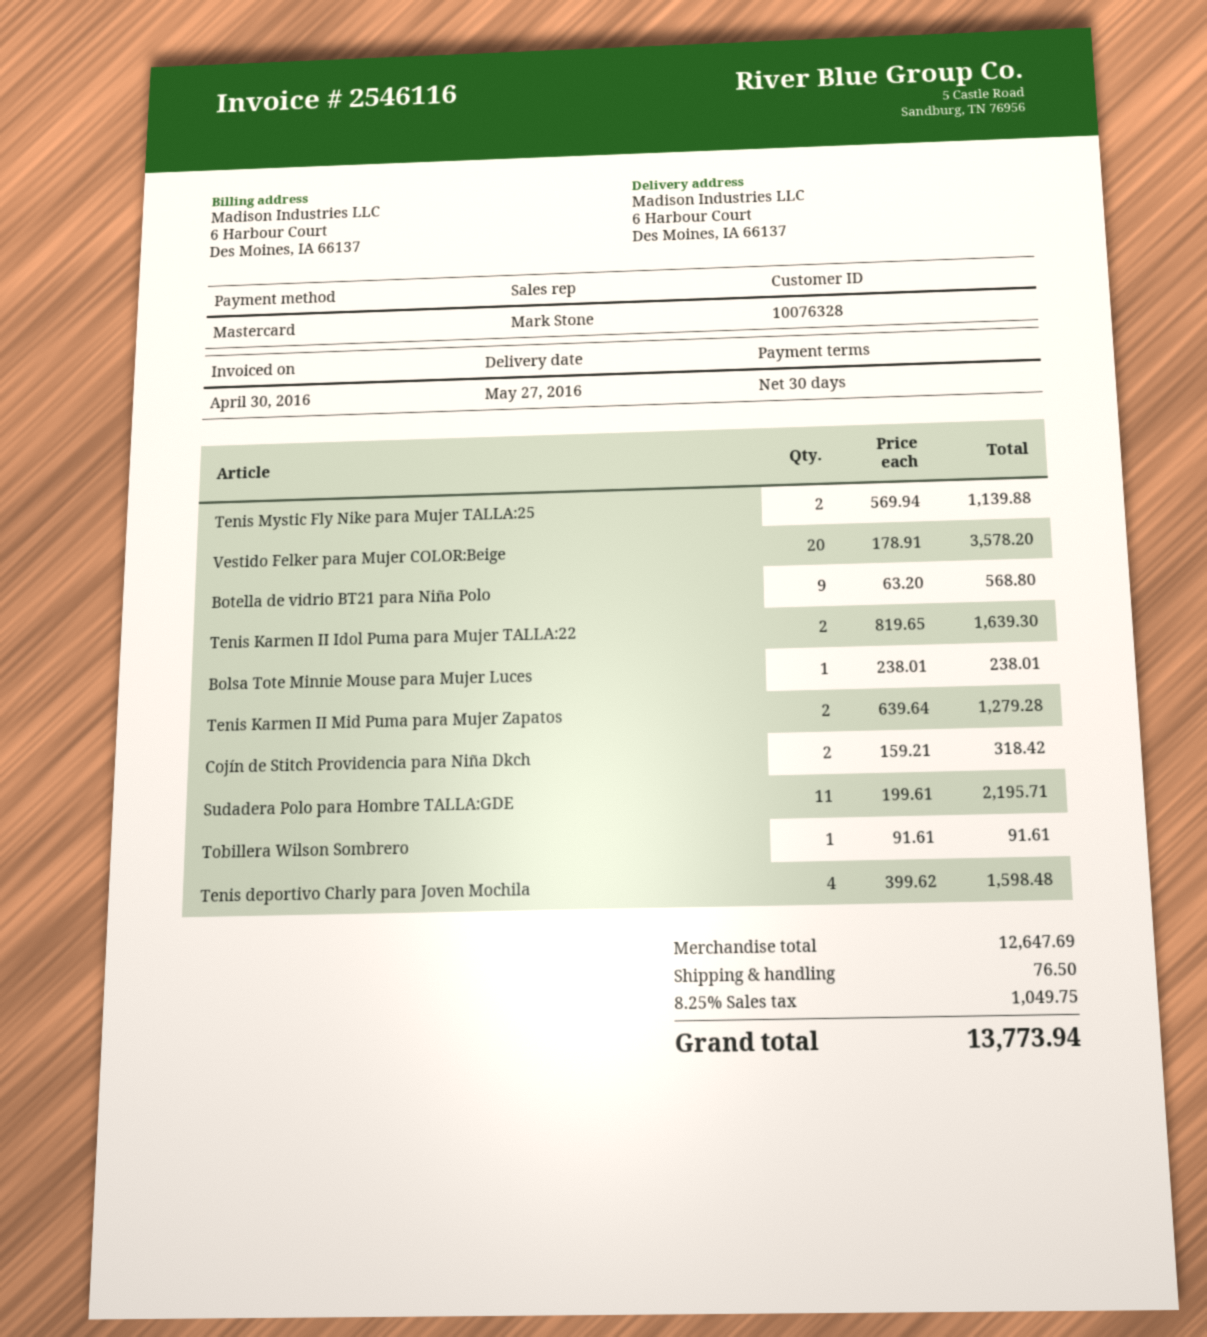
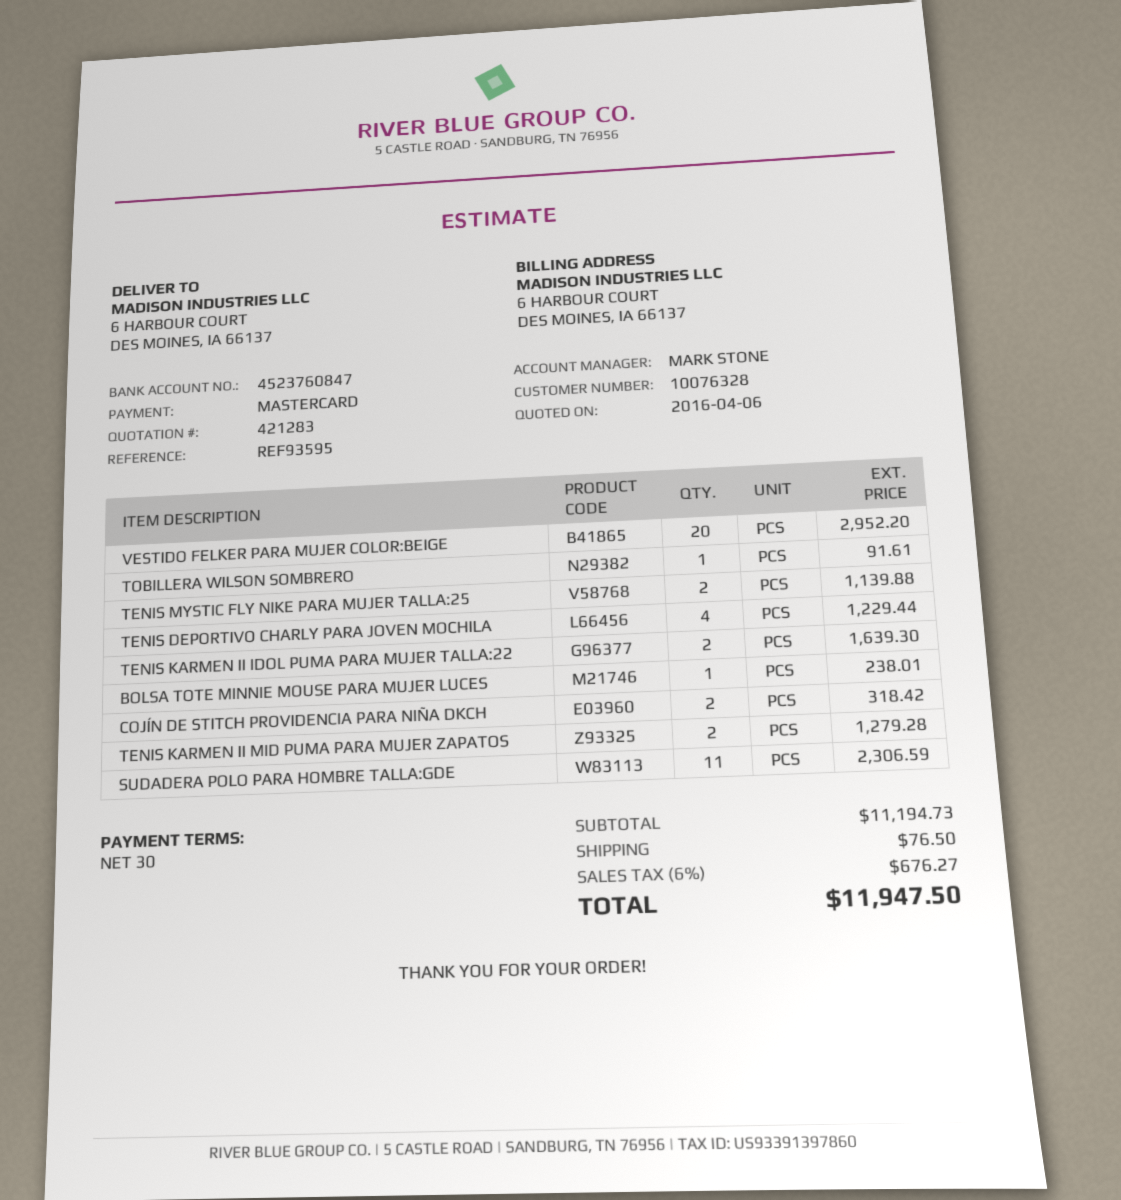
Vestido Felker para Mujer COLOR:Beige: 20 for 3578.20 -> 20 for 2952.20
Botella de vidrio BT21 para Niña Polo: 9 for 568.80 -> none
Sudadera Polo para Hombre TALLA:GDE: 11 for 2195.71 -> 11 for 2306.59
Tenis deportivo Charly para Joven Mochila: 4 for 1598.48 -> 4 for 1229.44
subtotal: 12647.69 -> 11194.73
tax: 8.25% = 1049.75 -> 6% = 676.27
total: 13773.94 -> 11947.50

